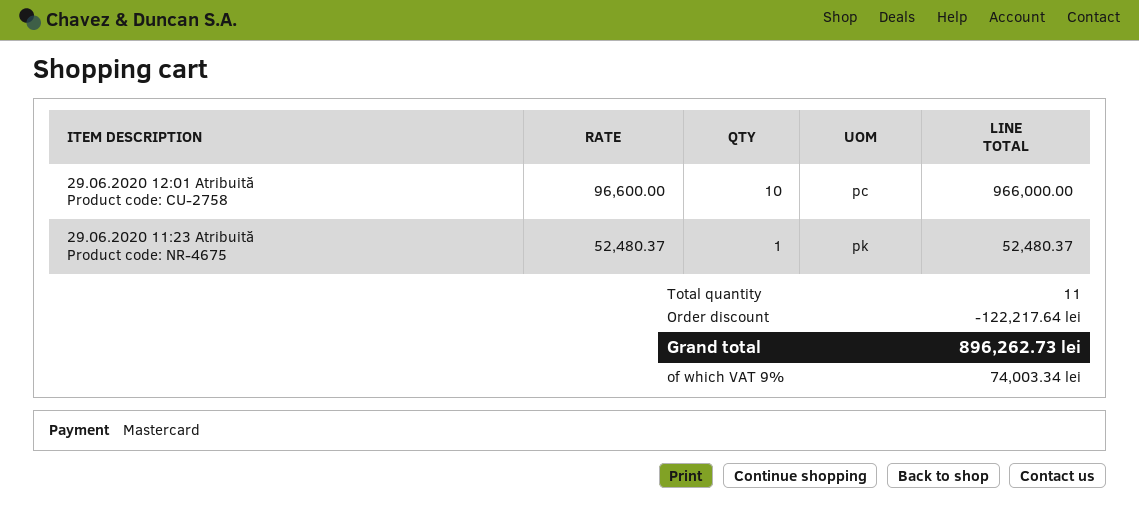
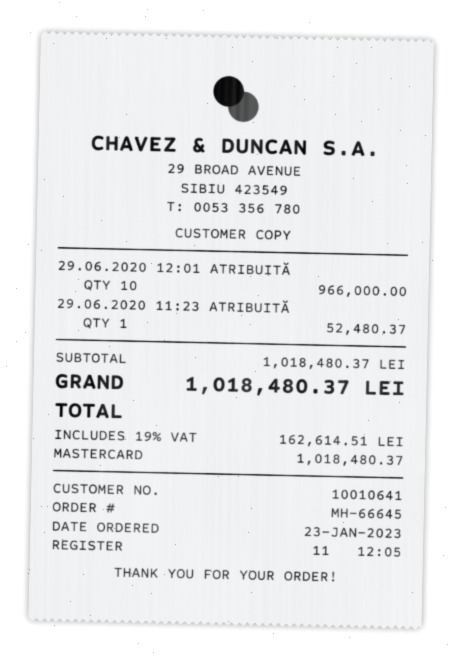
discount: 122217.64 -> none
tax: 9% = 74003.34 -> 19% = 162614.51
total: 896262.73 -> 1018480.37

